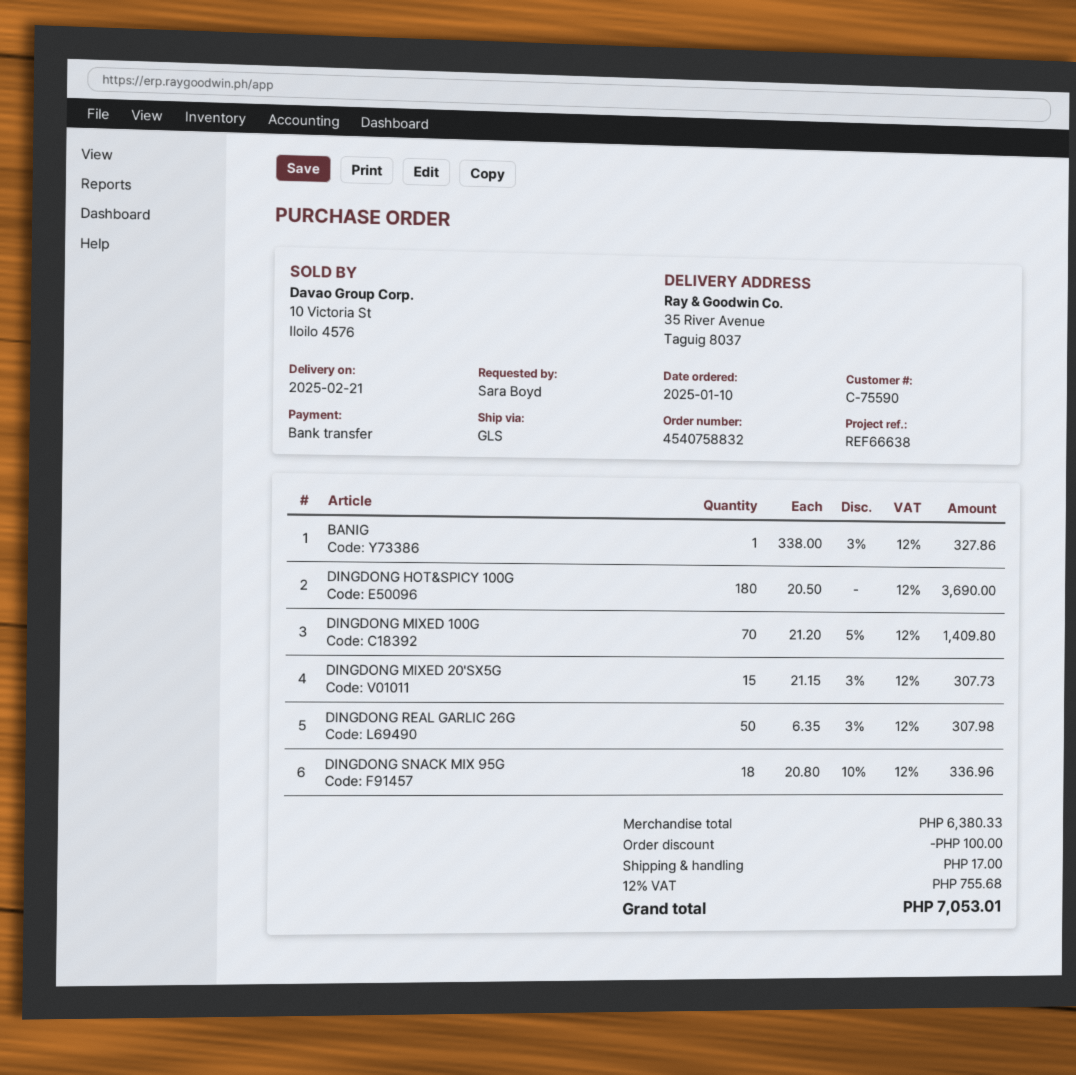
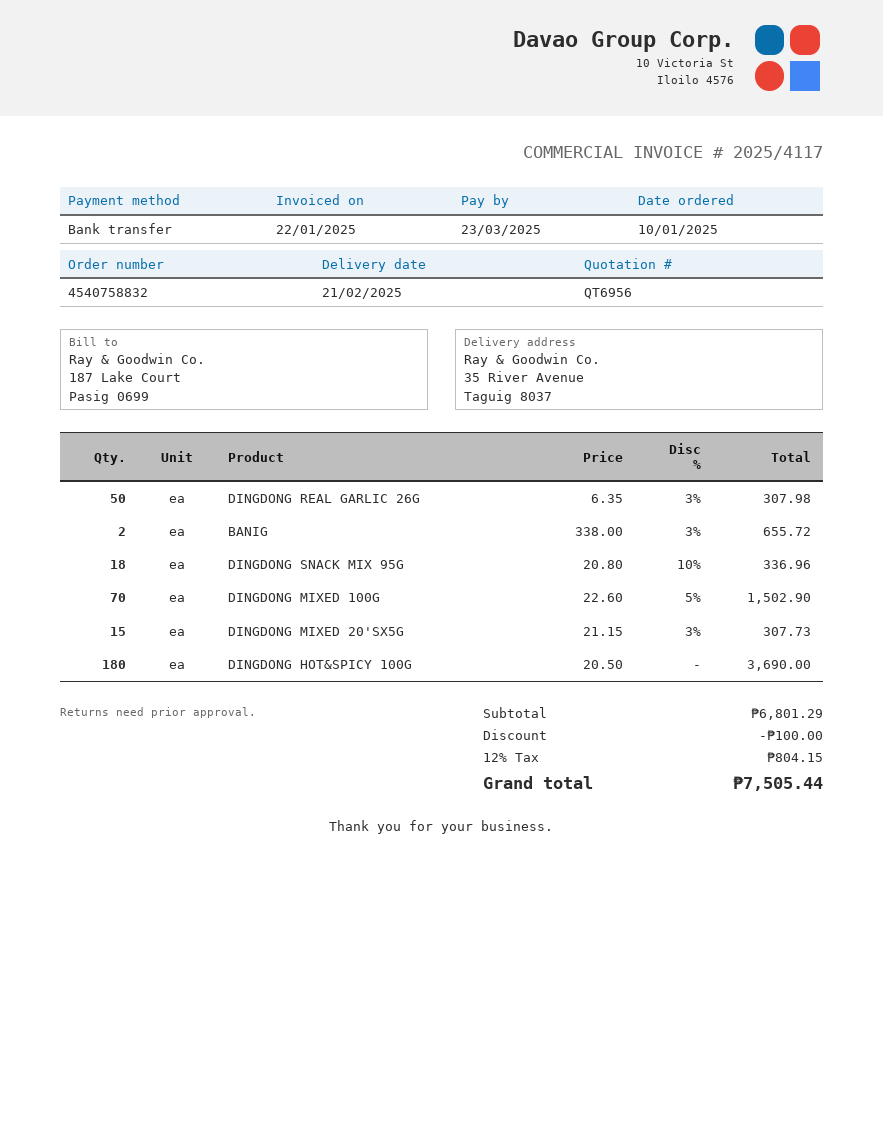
BANIG: 1 x 338.00 - 3% = 327.86 -> 2 x 338.00 - 3% = 655.72
DINGDONG MIXED 100G: 70 x 21.20 - 5% = 1409.80 -> 70 x 22.60 - 5% = 1502.90
subtotal: 6380.33 -> 6801.29
shipping: 17.00 -> none
tax: 12% = 755.68 -> 12% = 804.15
total: 7053.01 -> 7505.44

